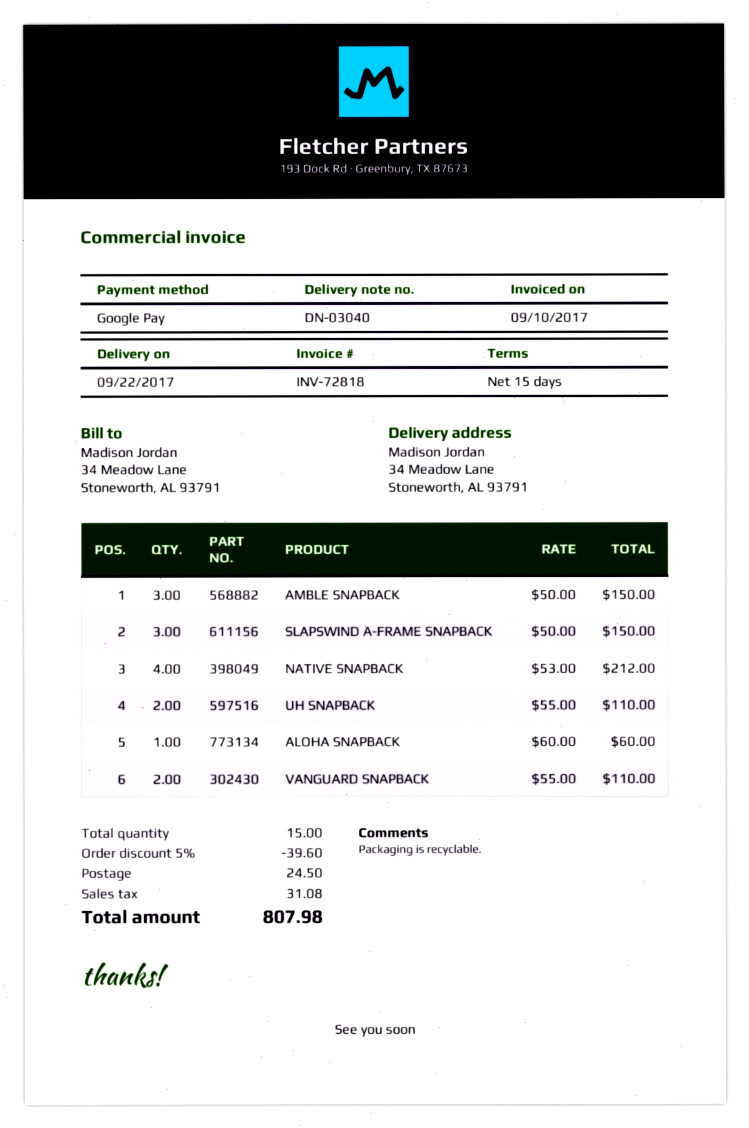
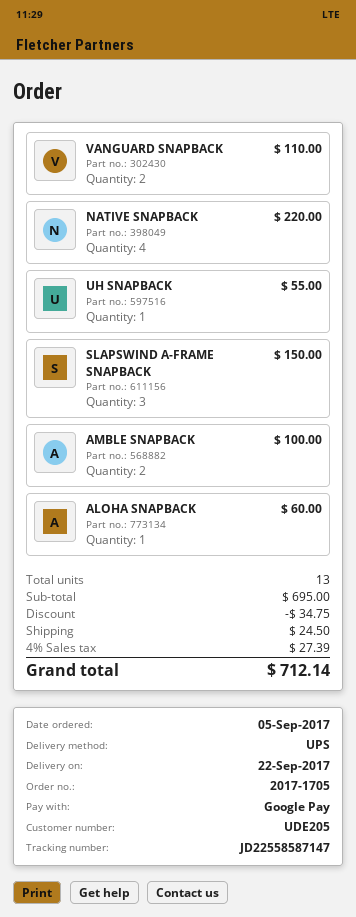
AMBLE SNAPBACK: 3 for 150.00 -> 2 for 100.00
NATIVE SNAPBACK: 4 for 212.00 -> 4 for 220.00
UH SNAPBACK: 2 for 110.00 -> 1 for 55.00
total quantity: 15 -> 13
discount: 39.60 -> 34.75
tax: 31.08 -> 27.39
total: 807.98 -> 712.14

